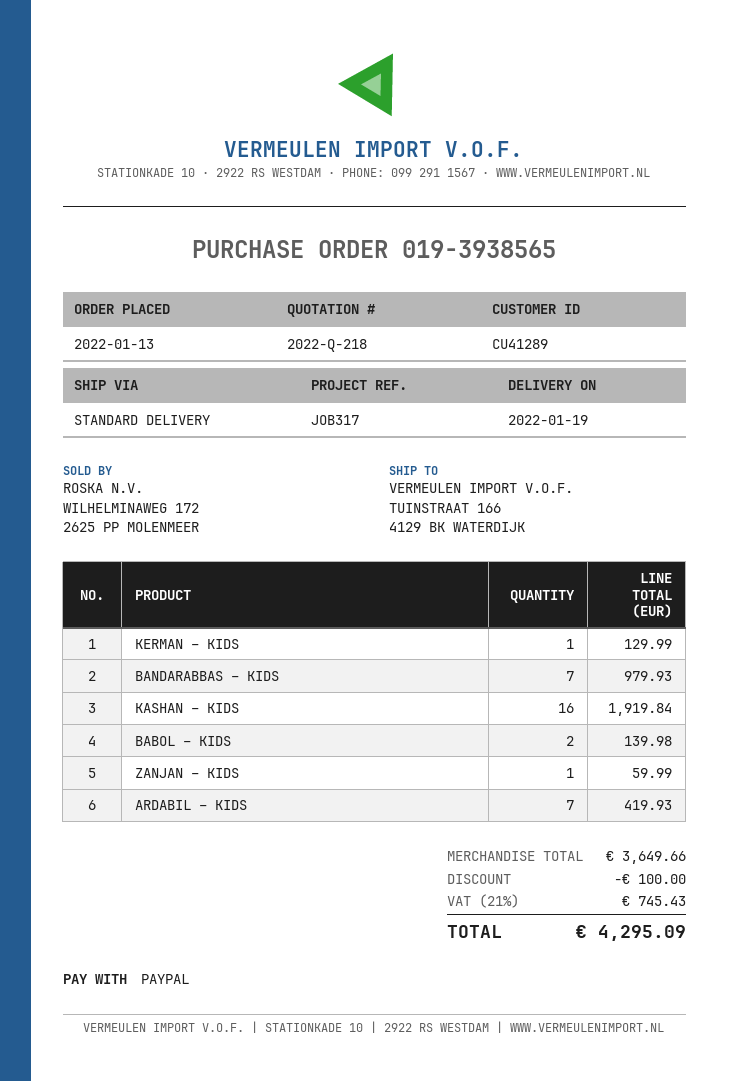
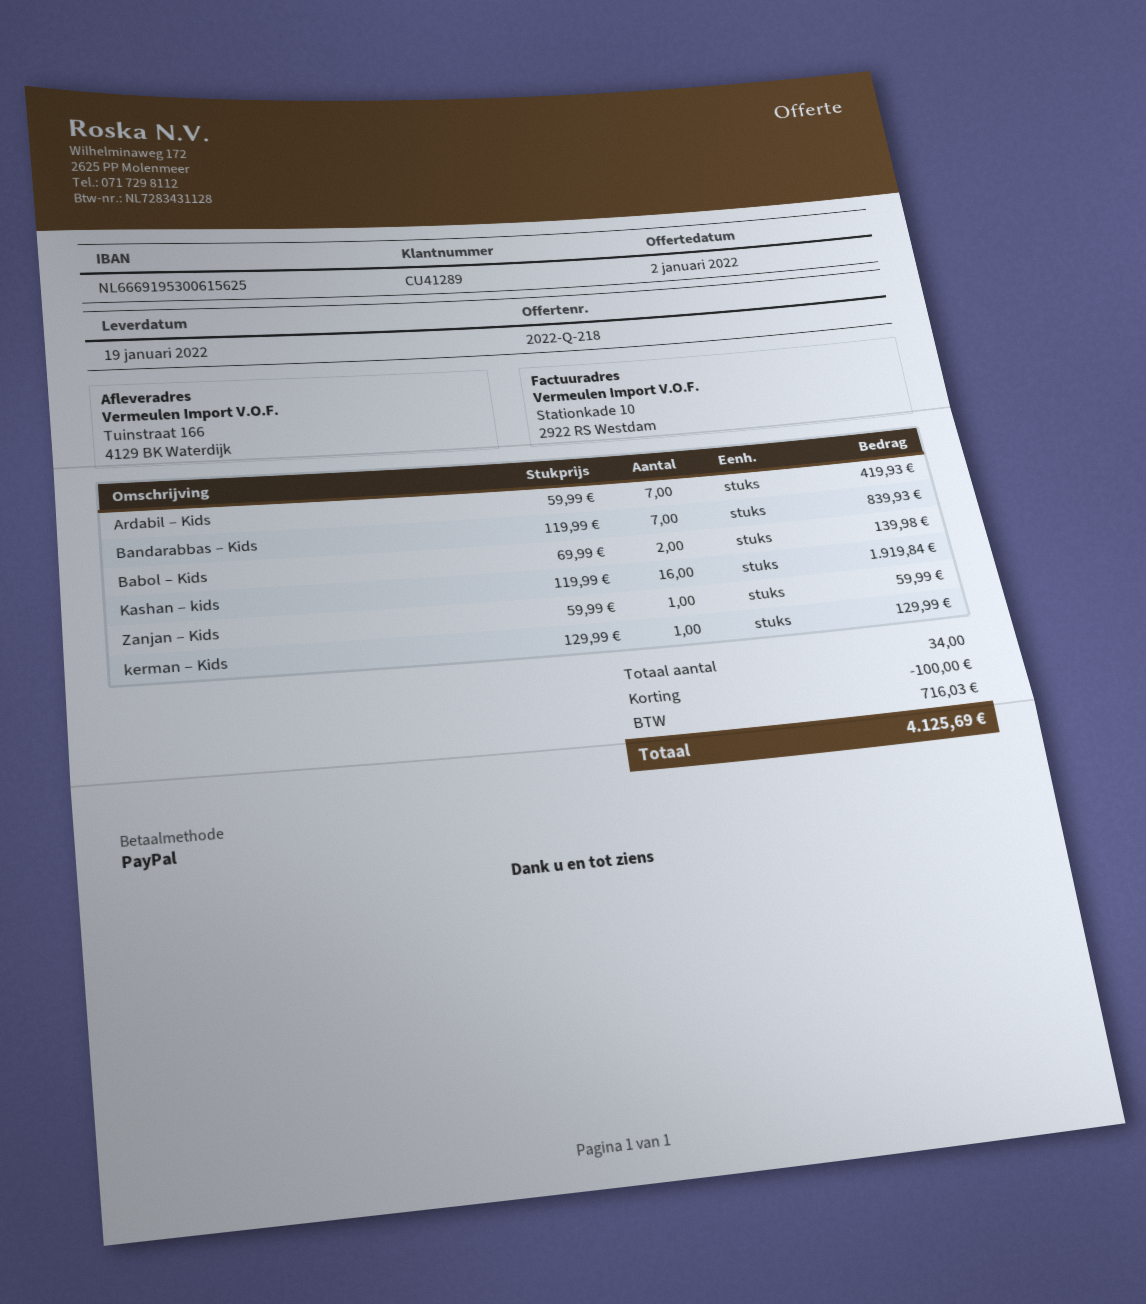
BANDARABBAS – KIDS: 7 for 979.93 -> 7 for 839.93
tax: 745.43 -> 716.03
total: 4295.09 -> 4125.69

